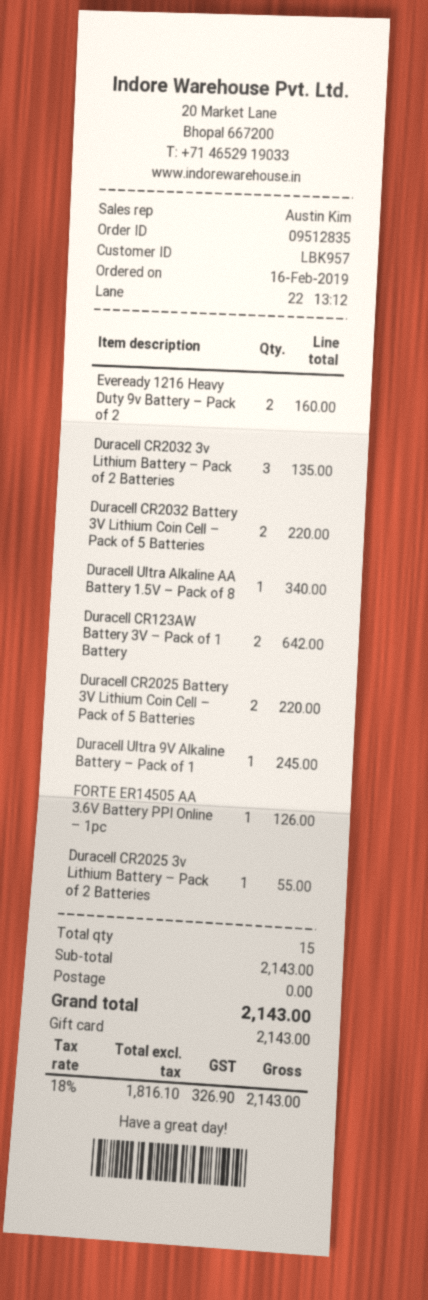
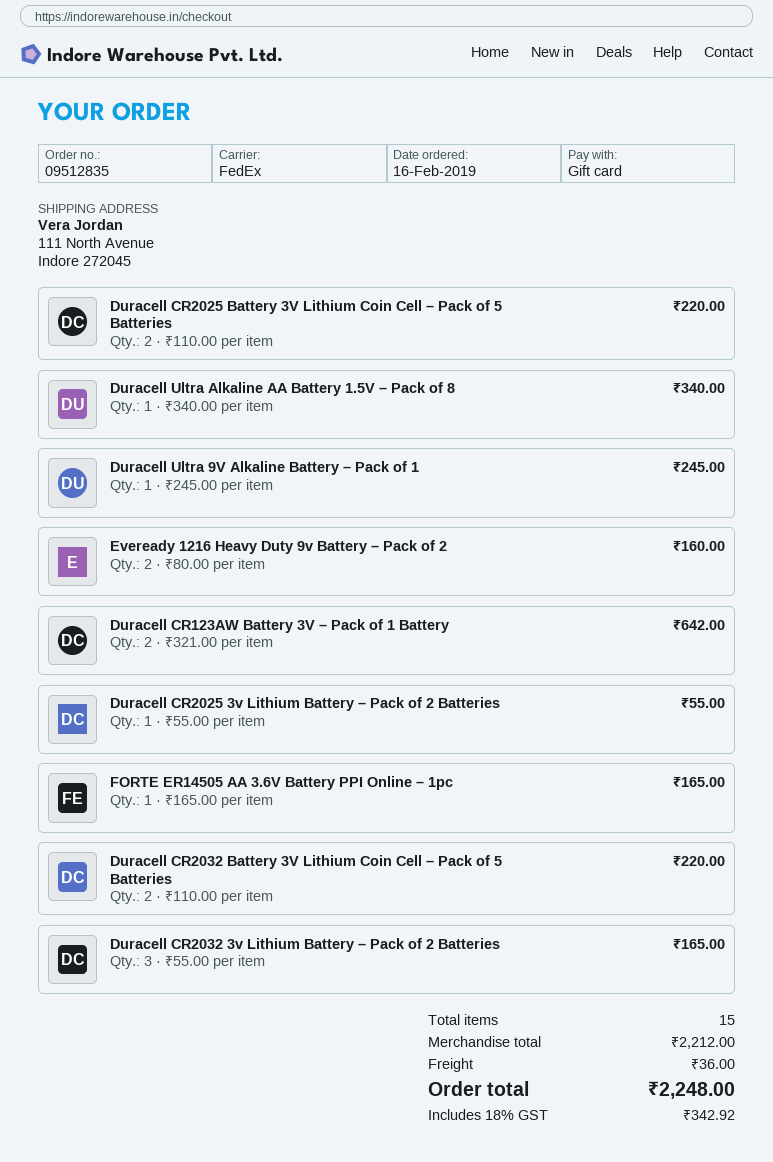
Duracell CR2032 3v Lithium Battery – Pack of 2 Batteries: 3 for 135.00 -> 3 for 165.00
FORTE ER14505 AA 3.6V Battery PPI Online – 1pc: 1 for 126.00 -> 1 for 165.00
subtotal: 2143.00 -> 2212.00
shipping: 0.00 -> 36.00
tax: 18% = 326.90 -> 18% = 342.92
total: 2143.00 -> 2248.00

